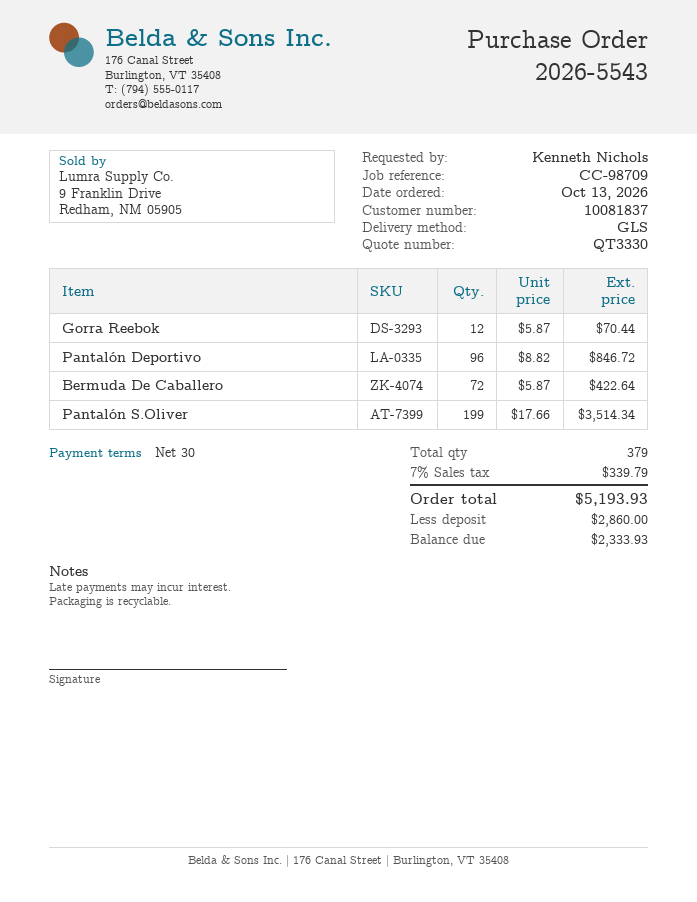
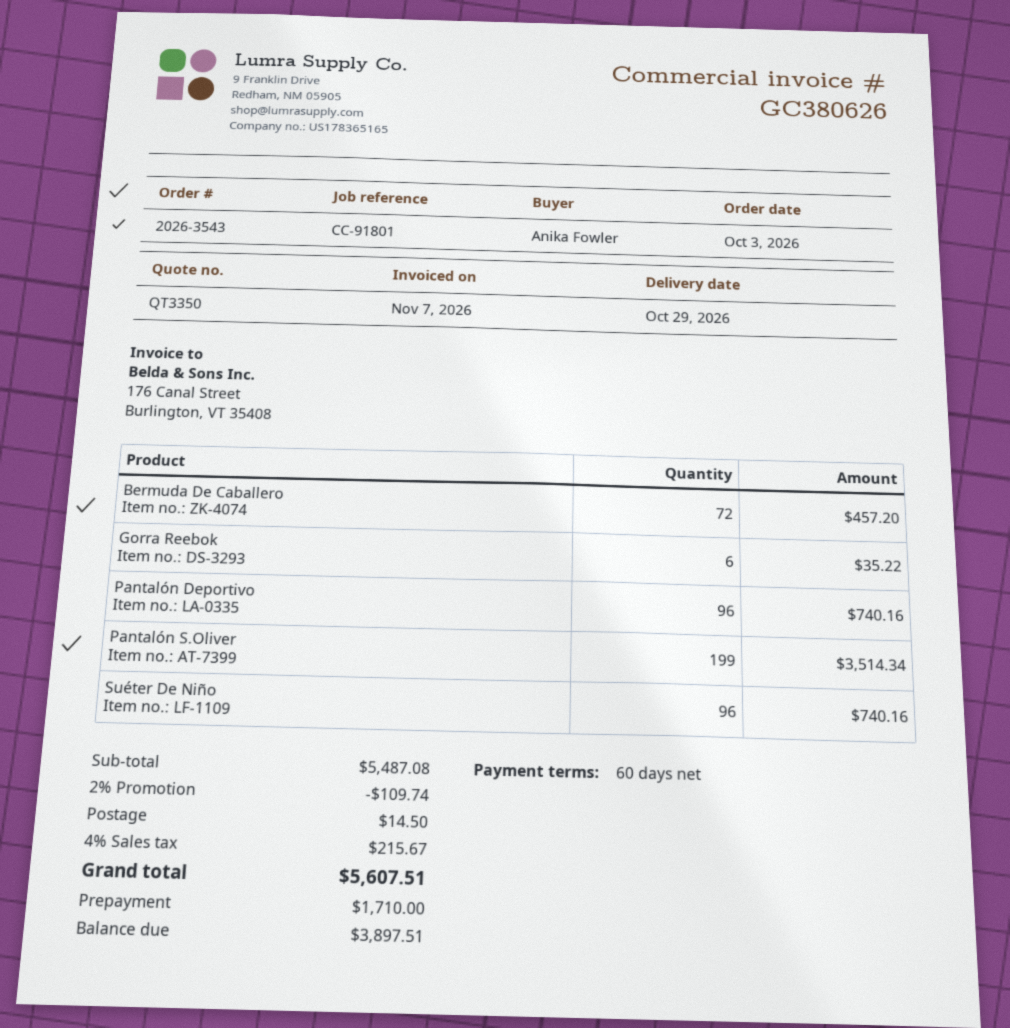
quote number: QT3330 -> QT3350
order number: 2026-5543 -> 2026-3543
order date: 2026-10-13 -> 2026-10-03
payment terms: 30 days -> 60 days
reference: CC-98709 -> CC-91801
ordered by: Kenneth Nichols -> Anika Fowler
Gorra Reebok: 12 for 70.44 -> 6 for 35.22
Pantalón Deportivo: 96 for 846.72 -> 96 for 740.16
Bermuda De Caballero: 72 for 422.64 -> 72 for 457.20
Suéter De Niño: none -> 96 for 740.16
discount: none -> 2% = 109.74
shipping: none -> 14.50
tax: 7% = 339.79 -> 4% = 215.67
total: 5193.93 -> 5607.51
deposit: 2860.00 -> 1710.00
balance: 2333.93 -> 3897.51

